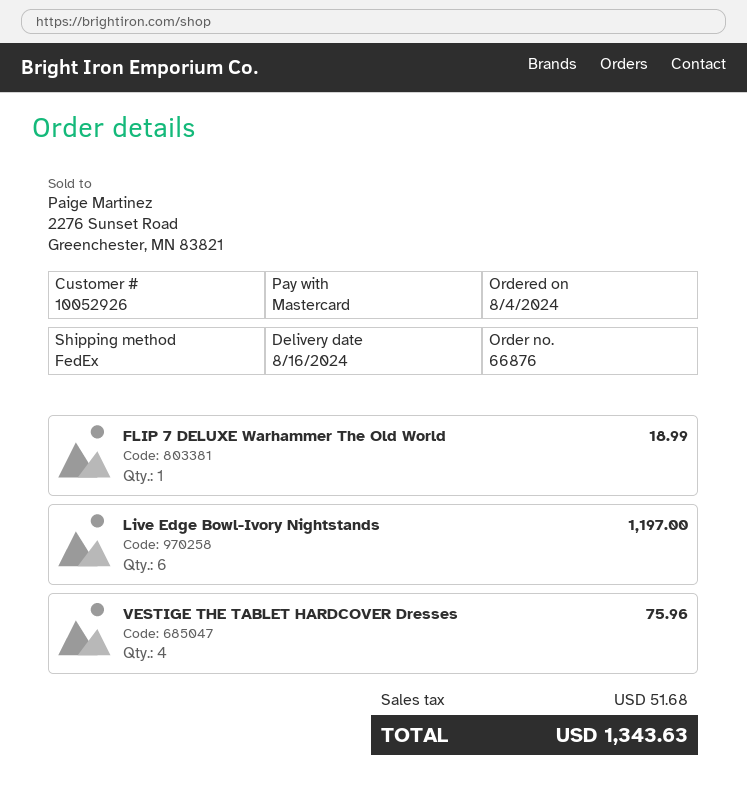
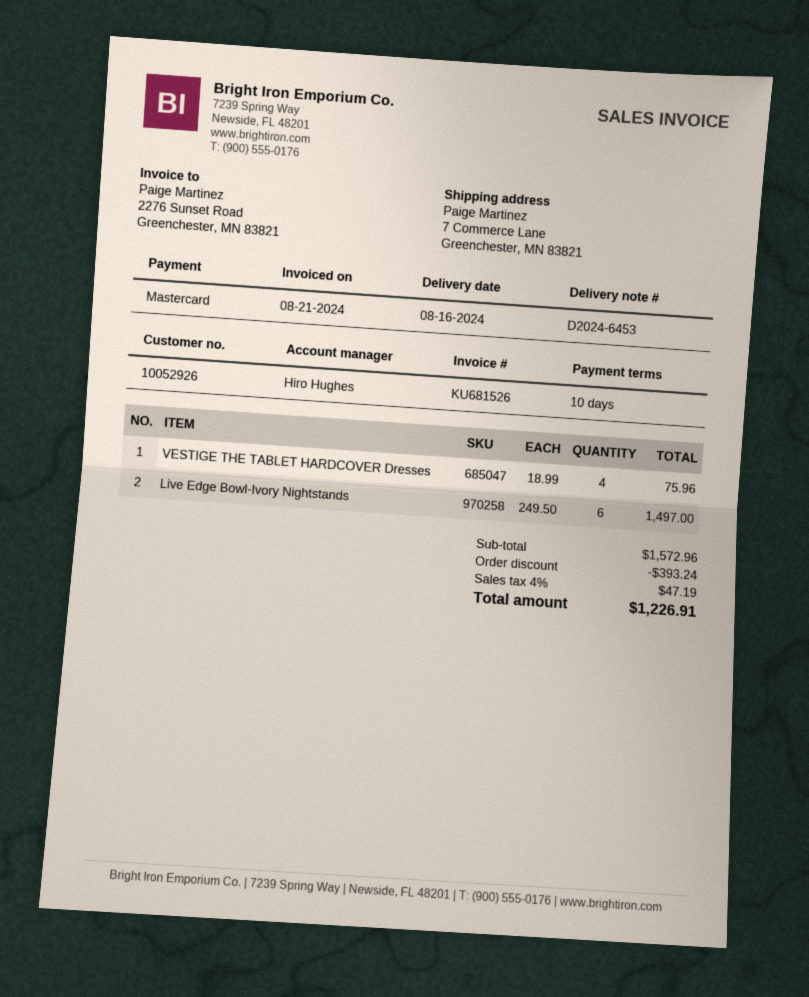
FLIP 7 DELUXE Warhammer The Old World: 1 for 18.99 -> none
Live Edge Bowl-Ivory Nightstands: 6 for 1197.00 -> 6 for 1497.00
discount: none -> 393.24
tax: 51.68 -> 47.19
total: 1343.63 -> 1226.91

